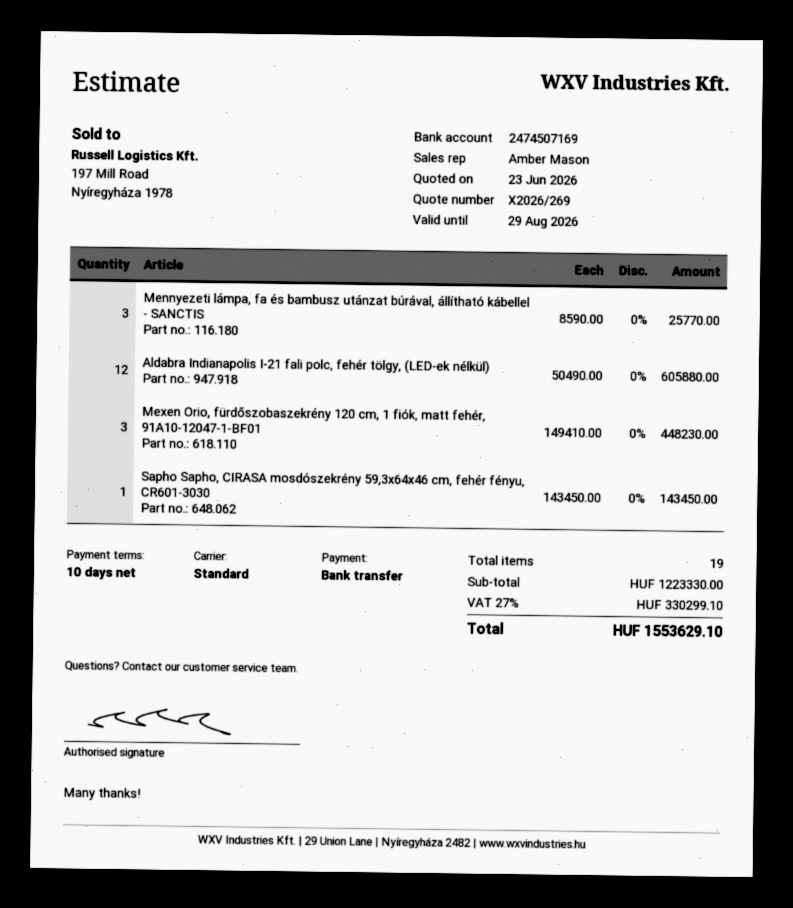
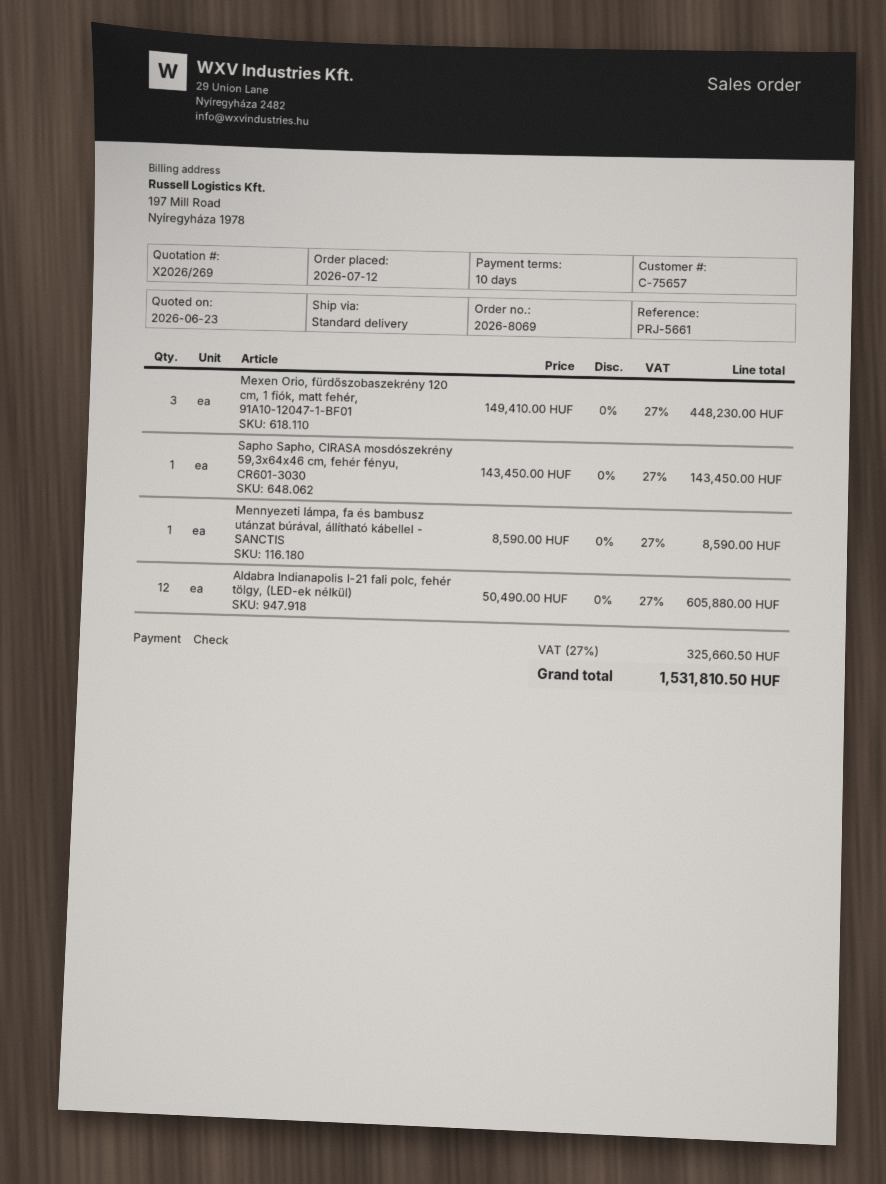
payment method: bank transfer -> cheque
Mennyezeti lámpa, fa és bambusz utánzat búrával, állítható kábellel - SANCTIS: 3 x 8590.00 = 25770.00 -> 1 x 8590.00 = 8590.00
tax: 27% = 330299.10 -> 27% = 325660.50
total: 1553629.10 -> 1531810.50

